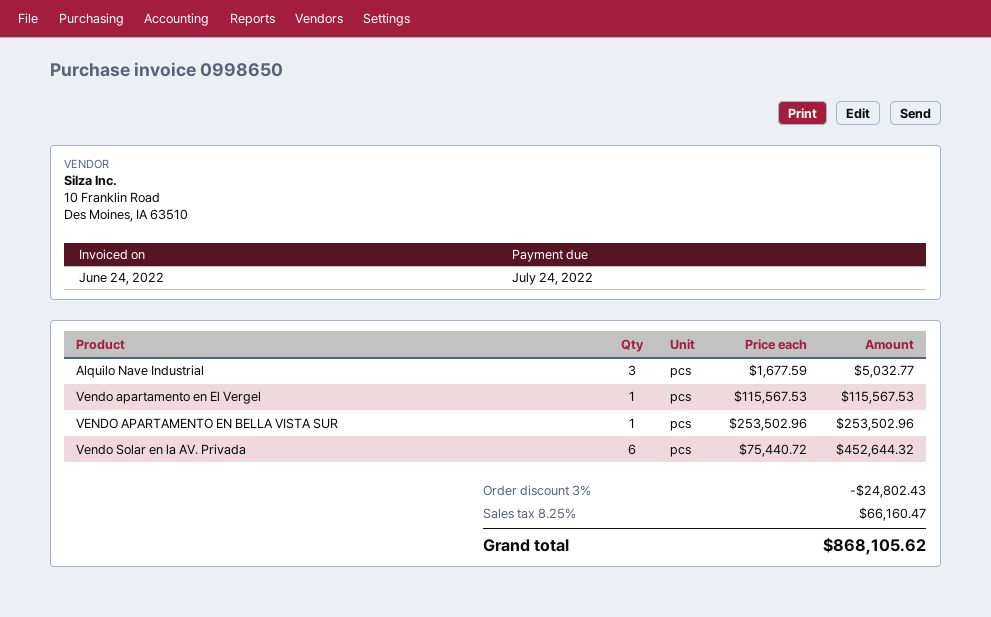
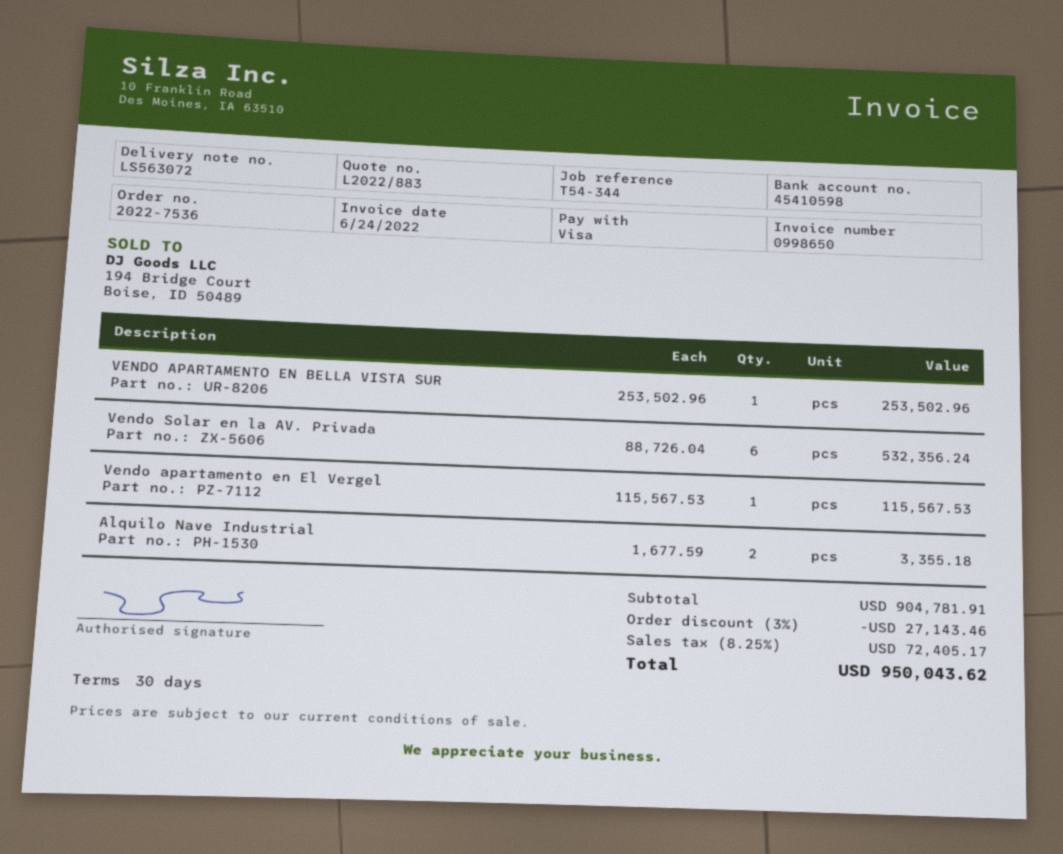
Alquilo Nave Industrial: 3 x 1677.59 = 5032.77 -> 2 x 1677.59 = 3355.18
Vendo Solar en la AV. Privada: 6 x 75440.72 = 452644.32 -> 6 x 88726.04 = 532356.24
discount: 3% = 24802.43 -> 3% = 27143.46
tax: 8.25% = 66160.47 -> 8.25% = 72405.17
total: 868105.62 -> 950043.62

